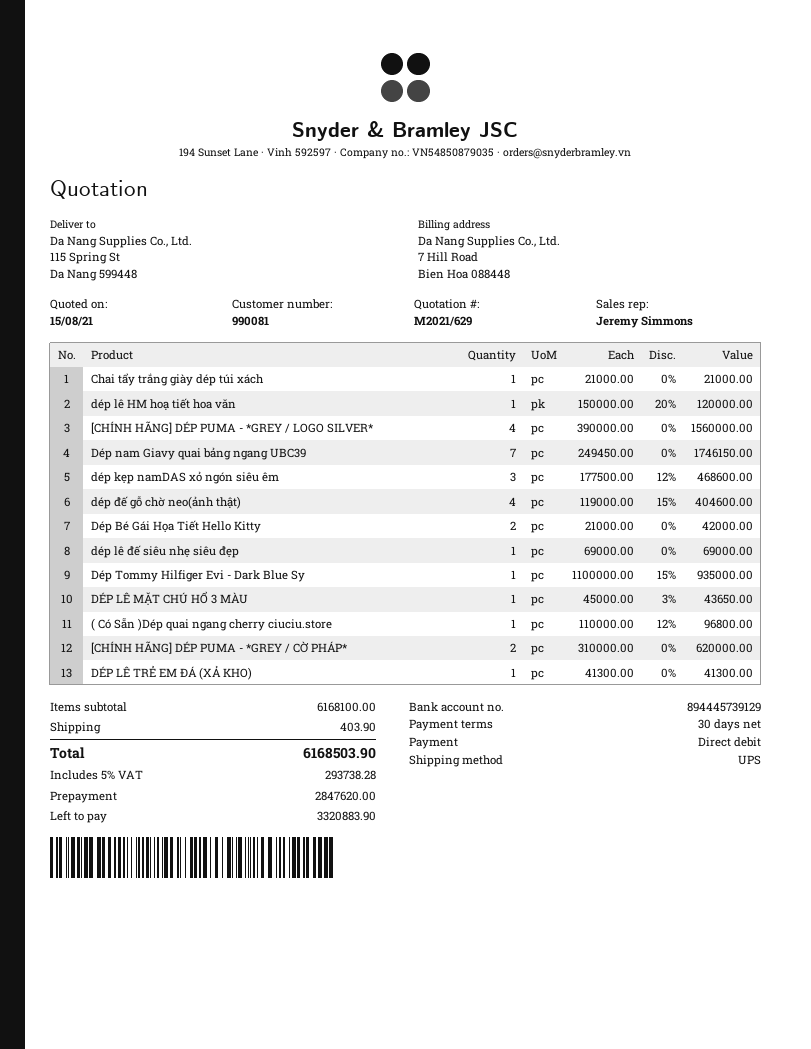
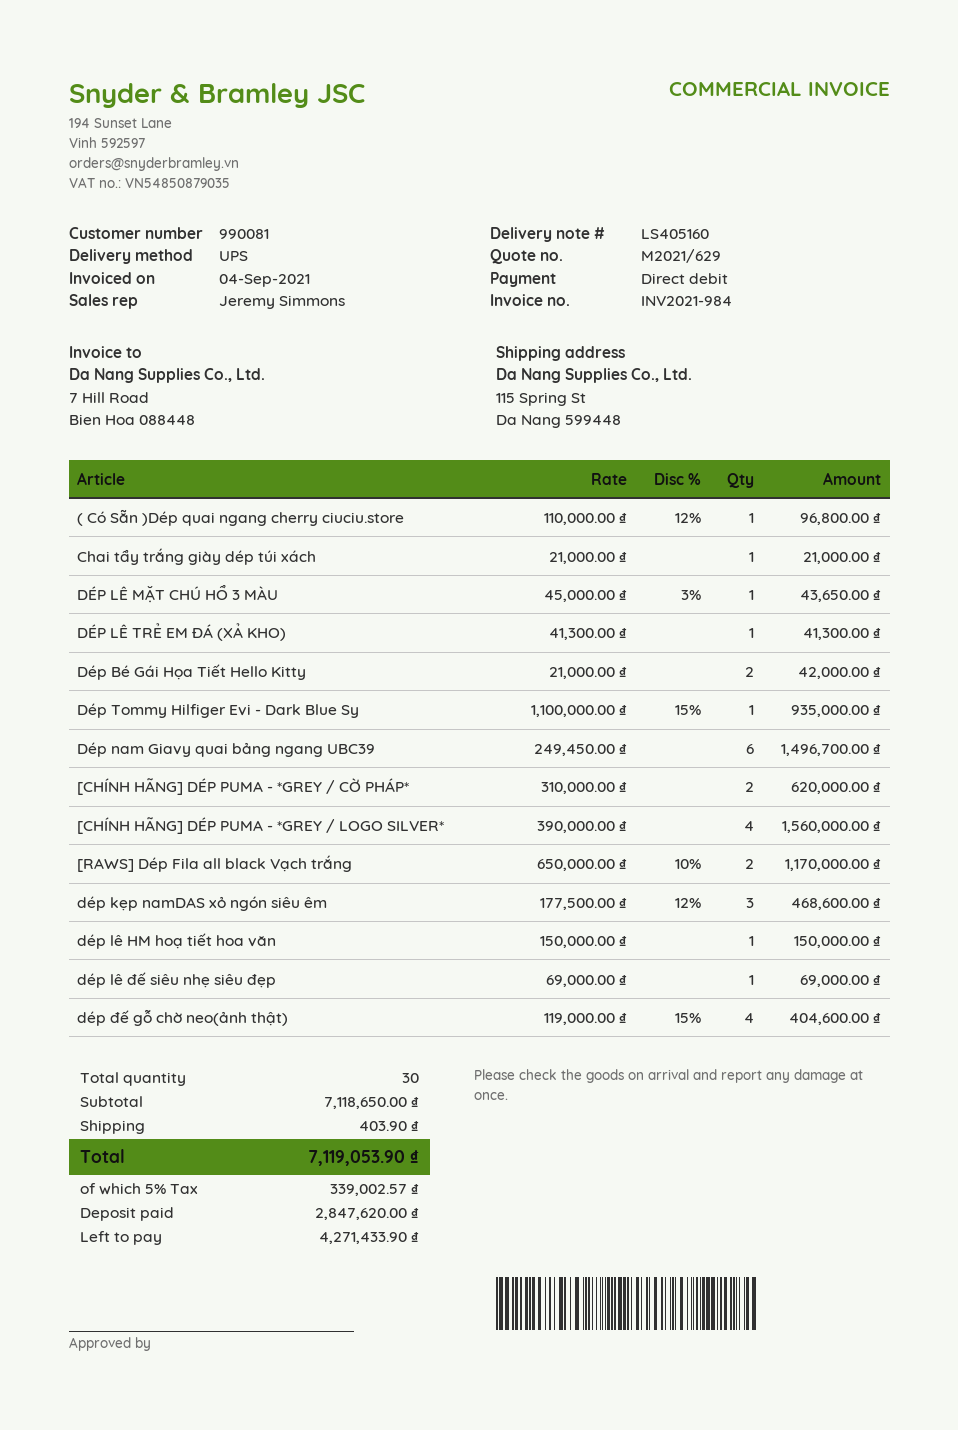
dép lê HM hoạ tiết hoa văn: 1 x 150000.00 - 20% = 120000.00 -> 1 x 150000.00 = 150000.00
Dép nam Giavy quai bảng ngang UBC39: 7 x 249450.00 = 1746150.00 -> 6 x 249450.00 = 1496700.00
[RAWS] Dép Fila all black Vạch trắng: none -> 2 x 650000.00 - 10% = 1170000.00
subtotal: 6168100.00 -> 7118650.00
tax: 5% = 293738.28 -> 5% = 339002.57
total: 6168503.90 -> 7119053.90
balance: 3320883.90 -> 4271433.90

